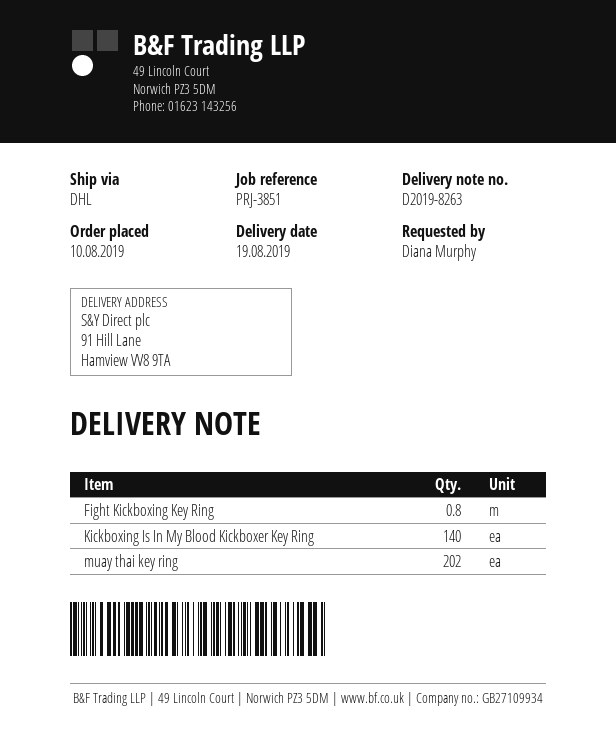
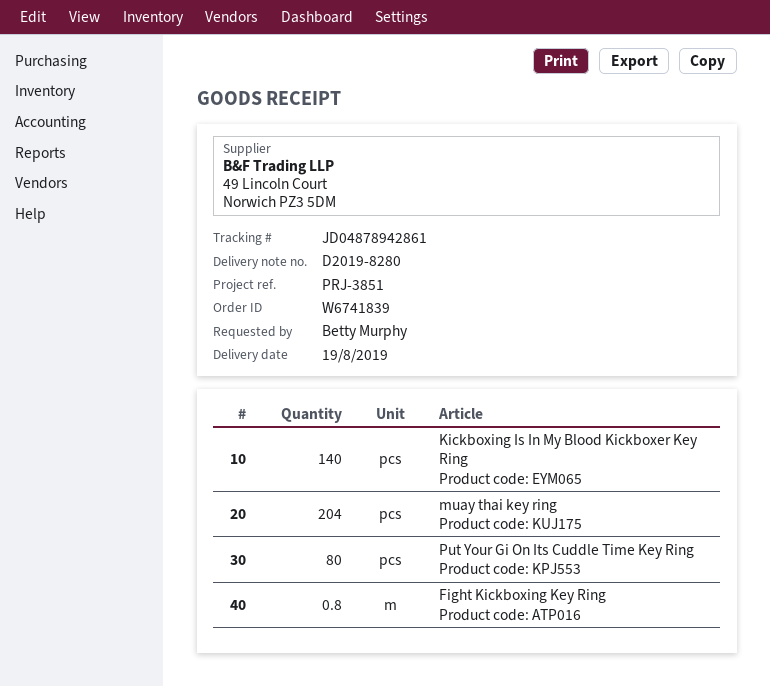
delivery note number: D2019-8263 -> D2019-8280
ordered by: Diana Murphy -> Betty Murphy
muay thai key ring: 202 -> 204
Put Your Gi On Its Cuddle Time Key Ring: none -> 80

